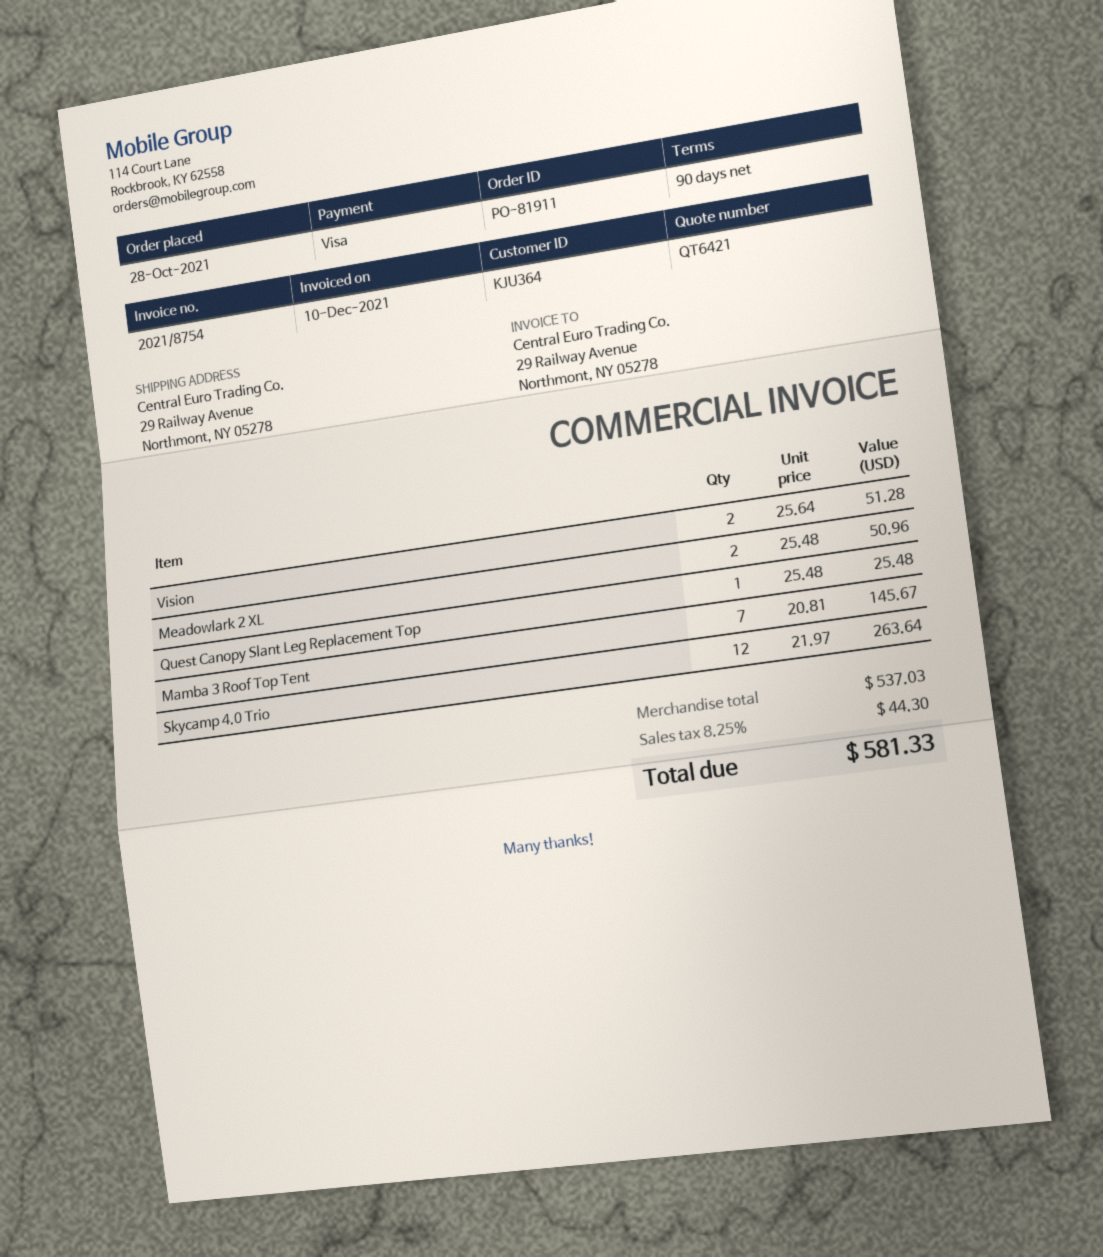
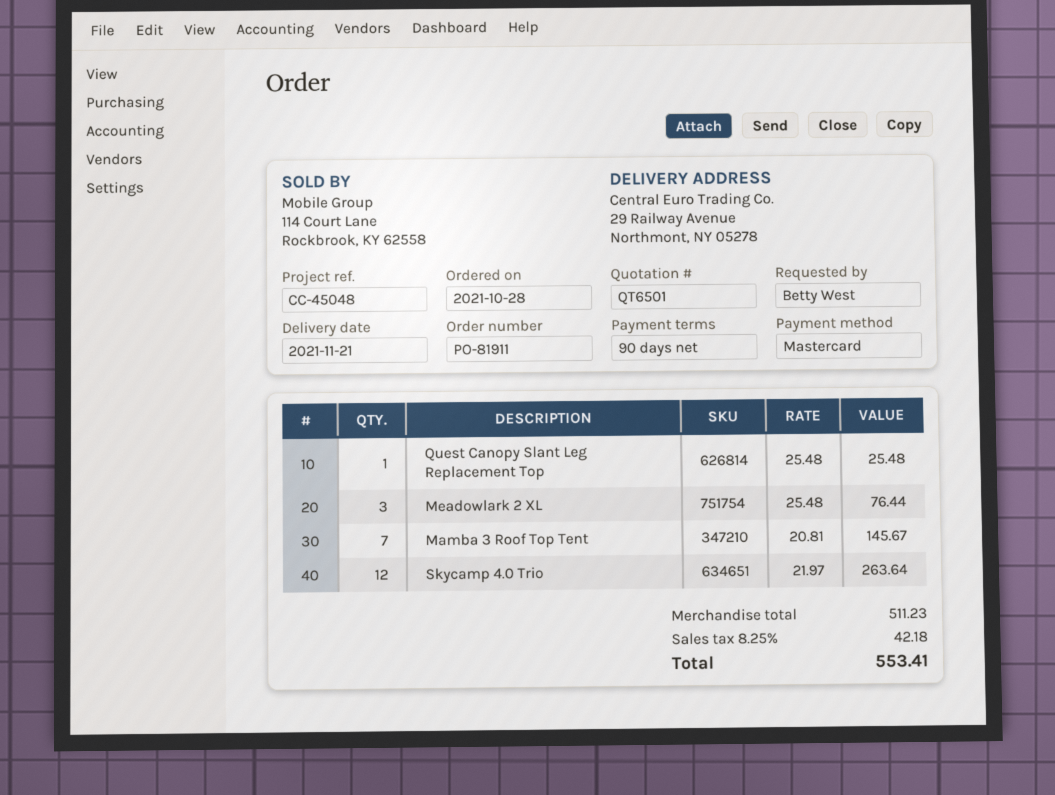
quote number: QT6421 -> QT6501
payment method: Visa -> Mastercard
Vision: 2 x 25.64 = 51.28 -> none
Meadowlark 2 XL: 2 x 25.48 = 50.96 -> 3 x 25.48 = 76.44
subtotal: 537.03 -> 511.23
tax: 8.25% = 44.30 -> 8.25% = 42.18
total: 581.33 -> 553.41

